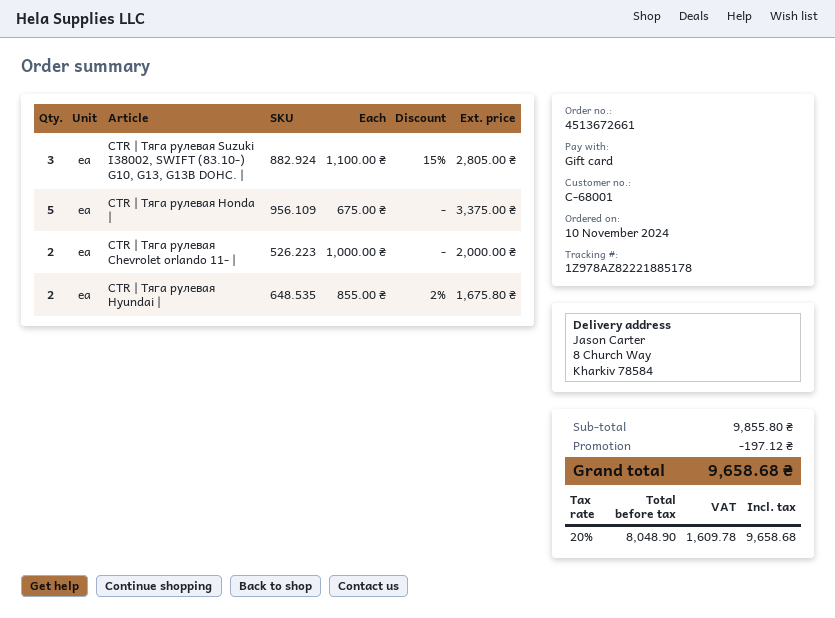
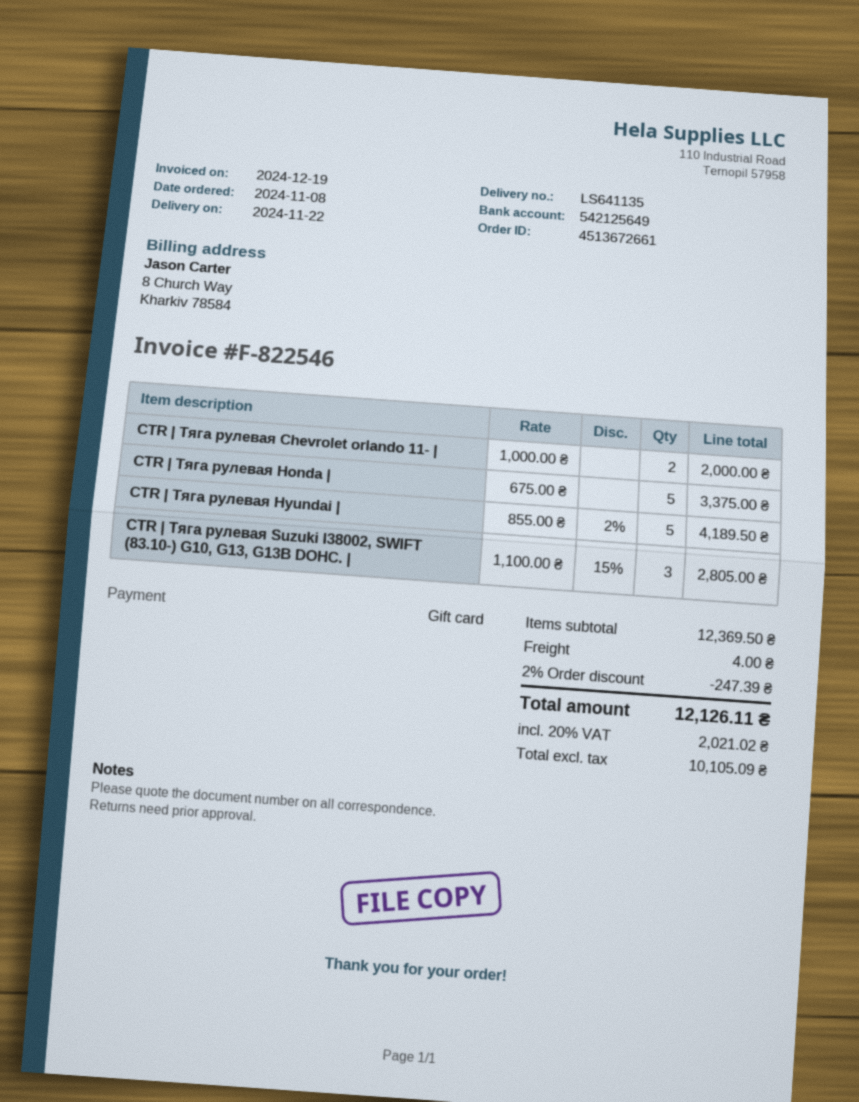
order date: 2024-11-10 -> 2024-11-08
CTR | Тяга рулевая Hyundai |: 2 x 855.00 - 2% = 1675.80 -> 5 x 855.00 - 2% = 4189.50
subtotal: 9855.80 -> 12369.50
discount: 197.12 -> 247.39
shipping: none -> 4.00
net: 8048.90 -> 10105.09
tax: 20% = 1609.78 -> 20% = 2021.02
total: 9658.68 -> 12126.11

